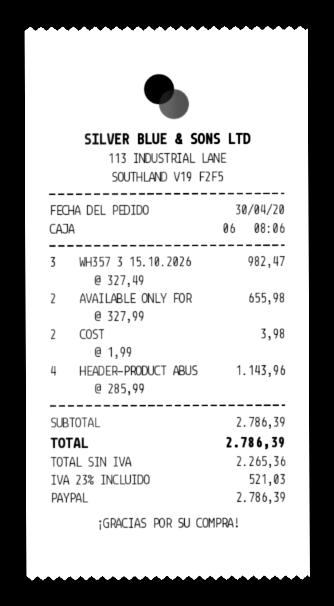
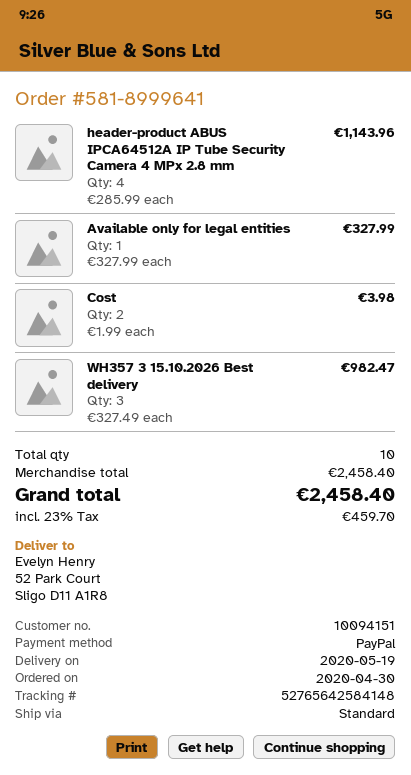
AVAILABLE ONLY FOR: 2 x 327.99 = 655.98 -> 1 x 327.99 = 327.99
subtotal: 2786.39 -> 2458.40
tax: 23% = 521.03 -> 23% = 459.70
total: 2786.39 -> 2458.40

